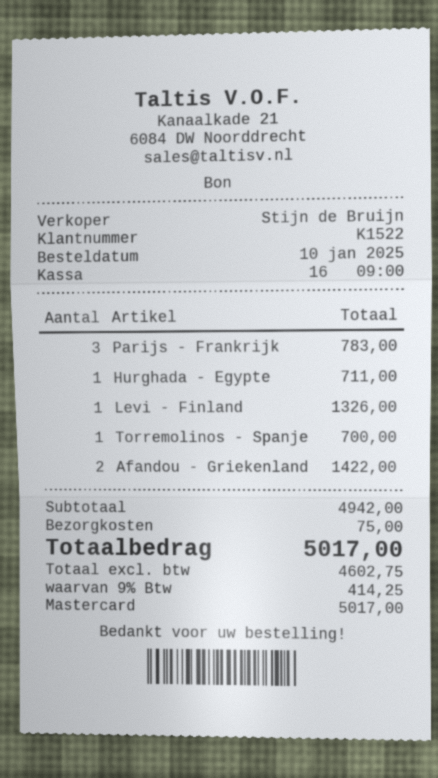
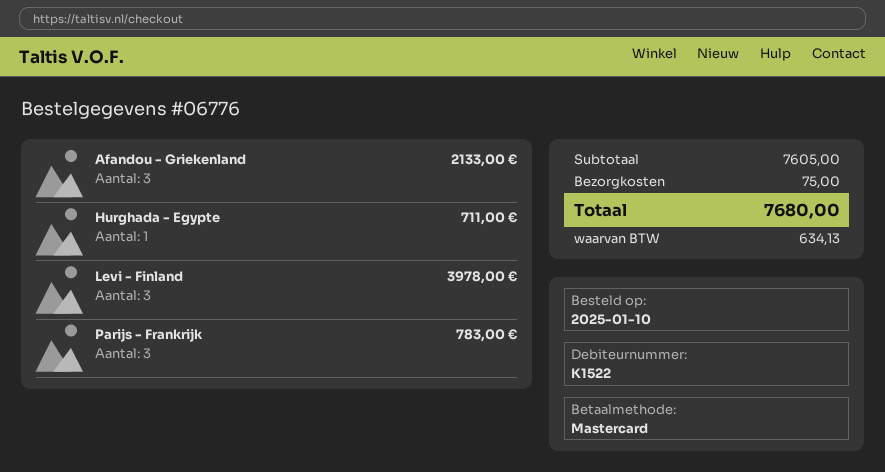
Levi - Finland: 1 for 1326.00 -> 3 for 3978.00
Torremolinos - Spanje: 1 for 700.00 -> none
Afandou - Griekenland: 2 for 1422.00 -> 3 for 2133.00
subtotal: 4942.00 -> 7605.00
tax: 414.25 -> 634.13
total: 5017.00 -> 7680.00

